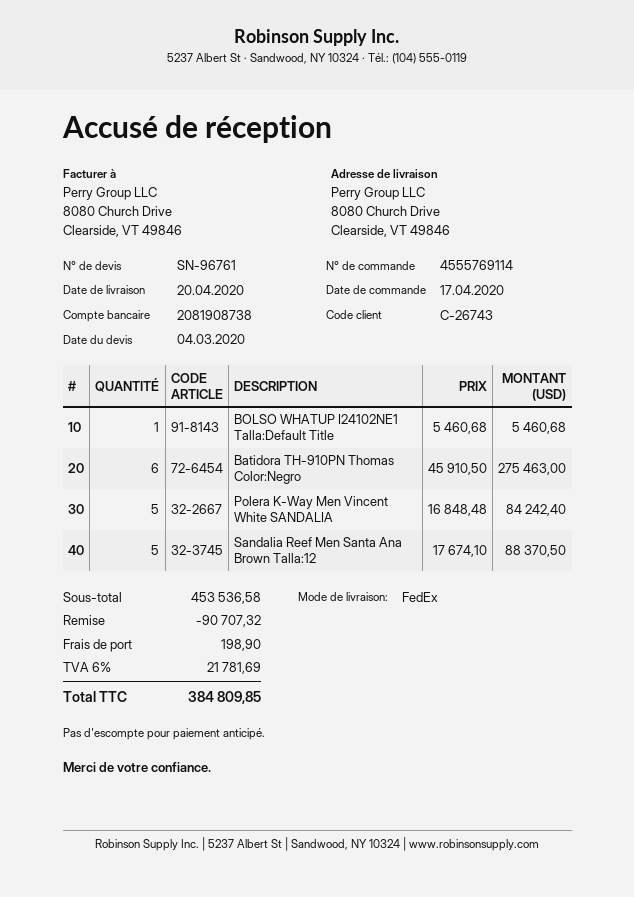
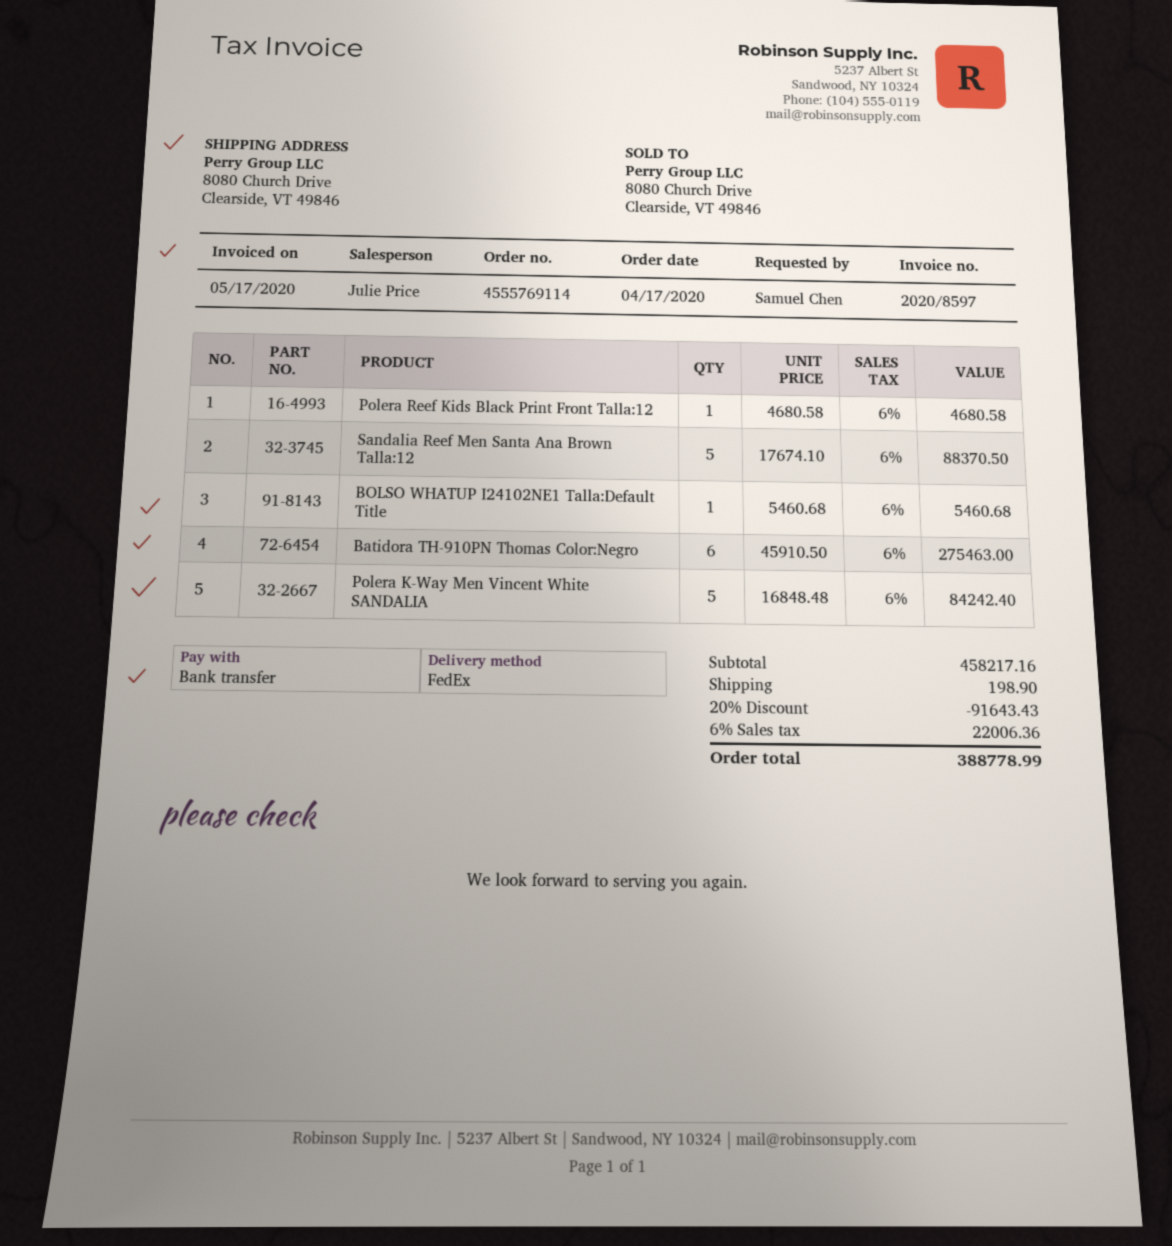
Polera Reef Kids Black Print Front Talla:12: none -> 1 x 4680.58 = 4680.58
subtotal: 453536.58 -> 458217.16
discount: 90707.32 -> 91643.43
tax: 6% = 21781.69 -> 6% = 22006.36
total: 384809.85 -> 388778.99

